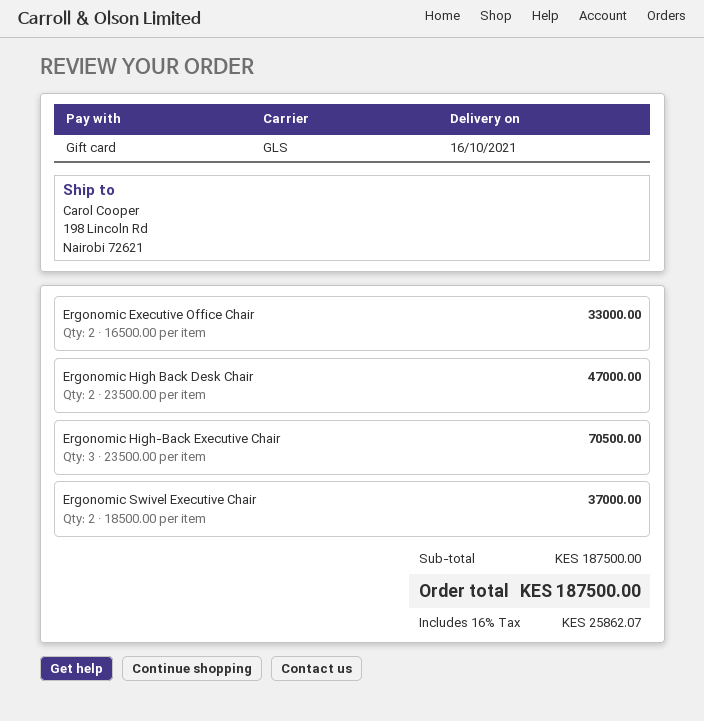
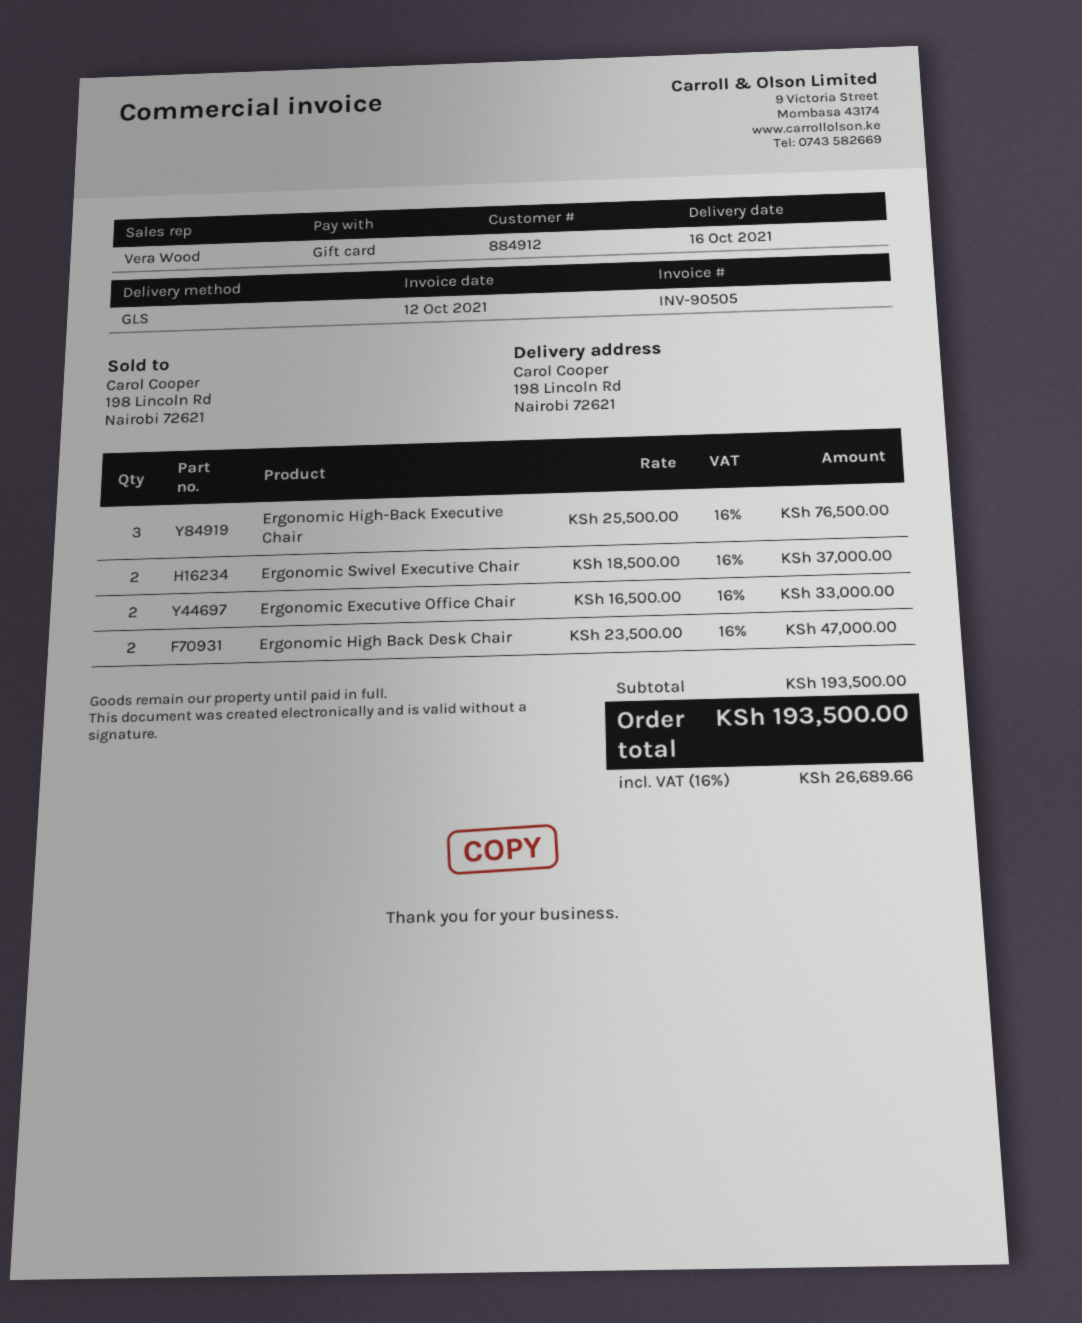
Ergonomic High-Back Executive Chair: 3 x 23500.00 = 70500.00 -> 3 x 25500.00 = 76500.00
subtotal: 187500.00 -> 193500.00
tax: 16% = 25862.07 -> 16% = 26689.66
total: 187500.00 -> 193500.00

